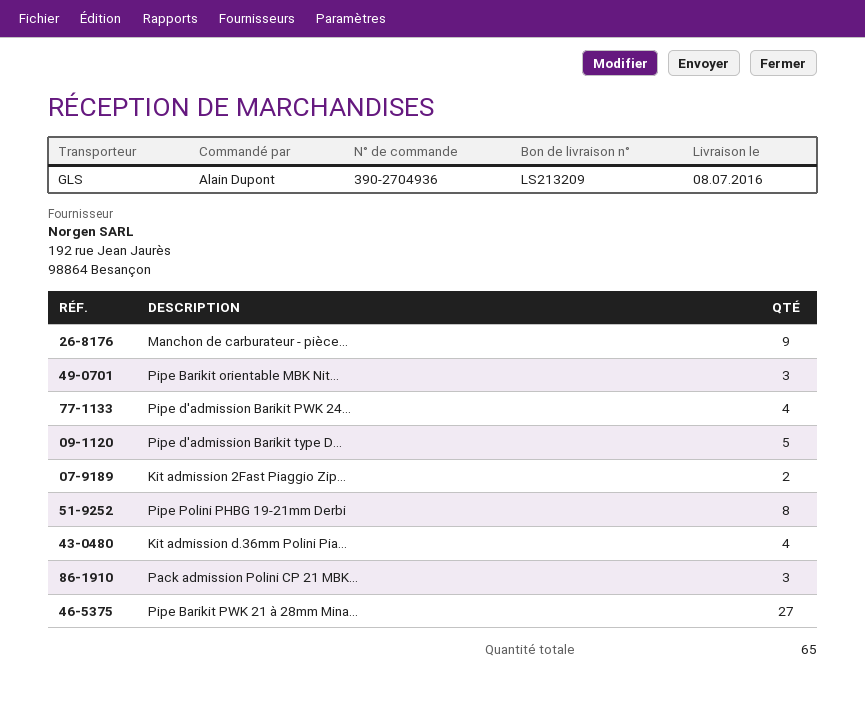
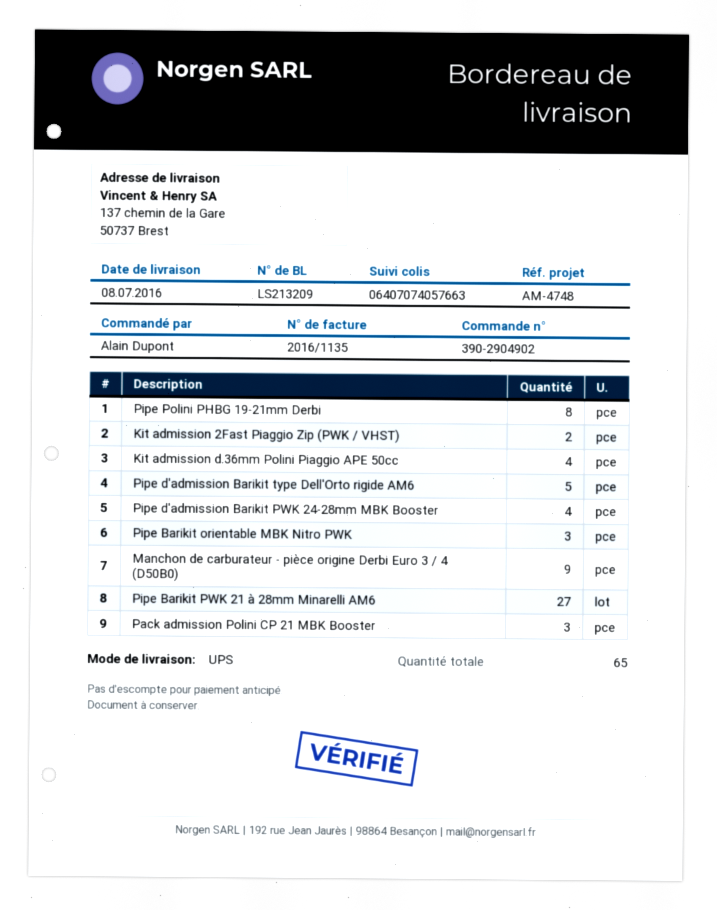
order number: 390-2704936 -> 390-2904902
shipping method: GLS -> UPS

